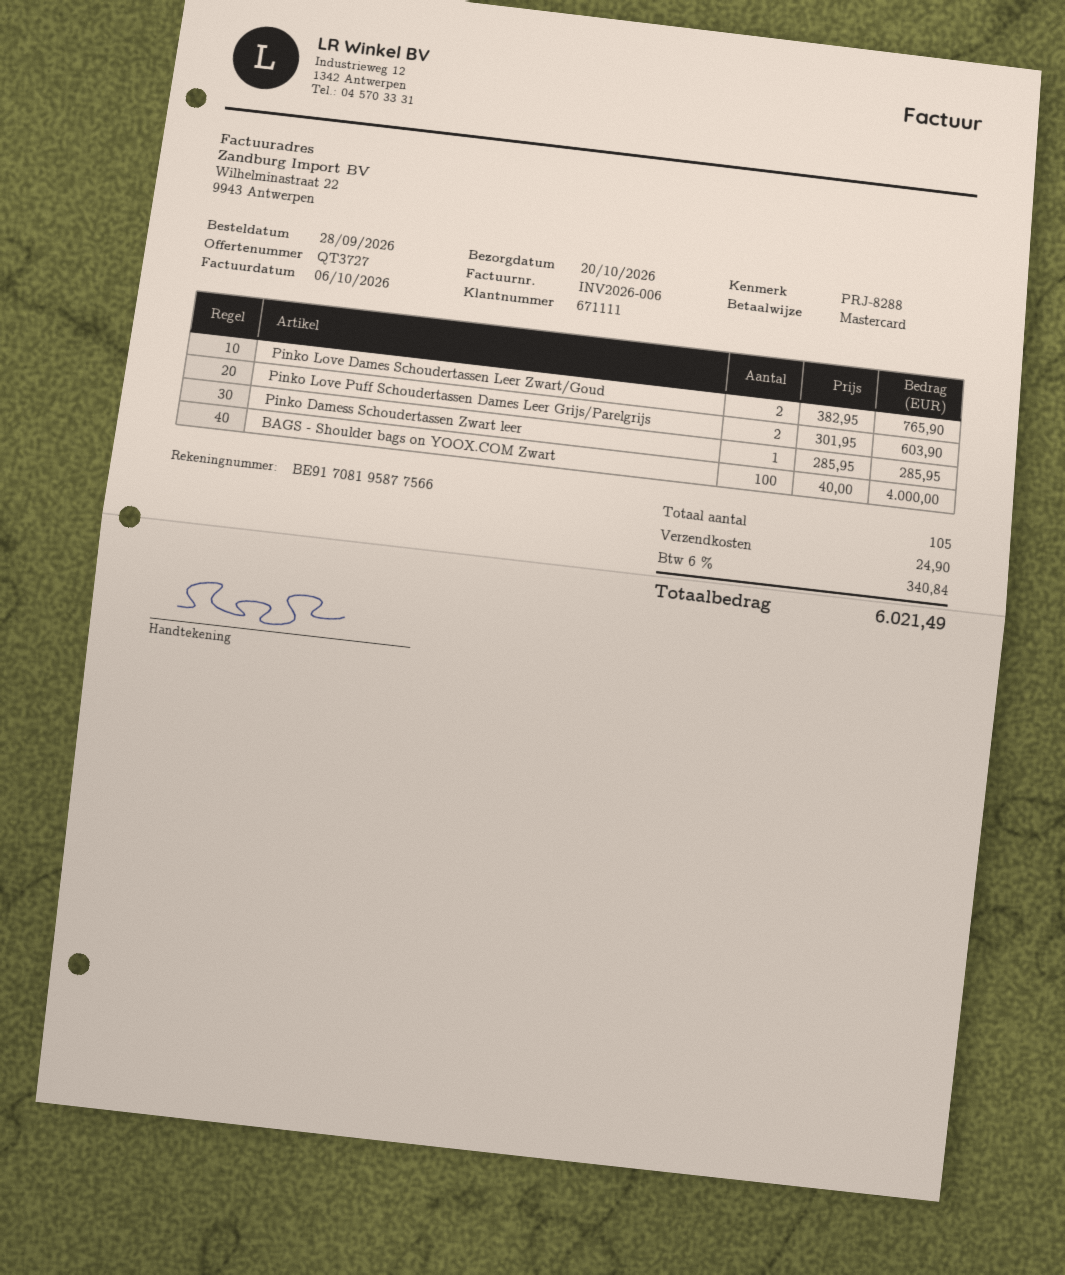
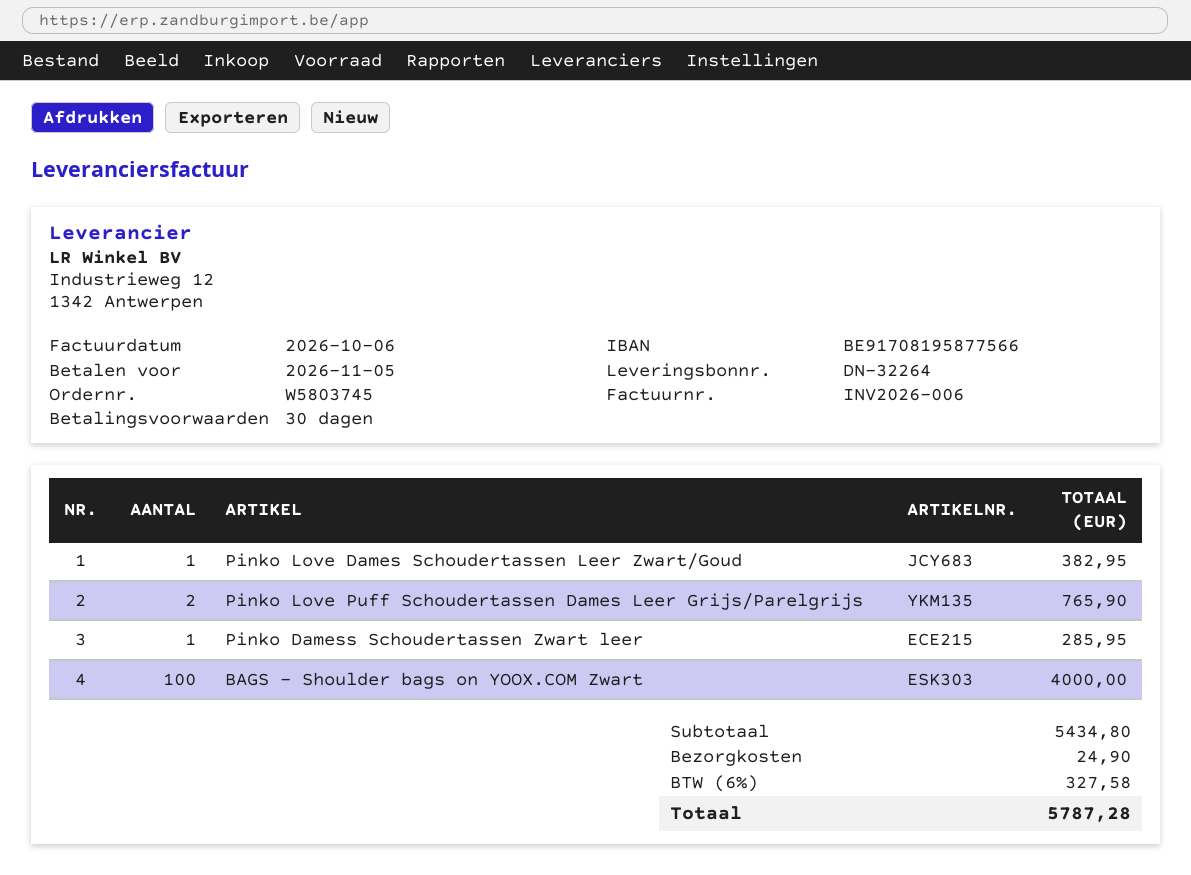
Pinko Love Dames Schoudertassen Leer Zwart/Goud: 2 for 765.90 -> 1 for 382.95
Pinko Love Puff Schoudertassen Dames Leer Grijs/Parelgrijs: 2 for 603.90 -> 2 for 765.90
tax: 6% = 340.84 -> 6% = 327.58
total: 6021.49 -> 5787.28

